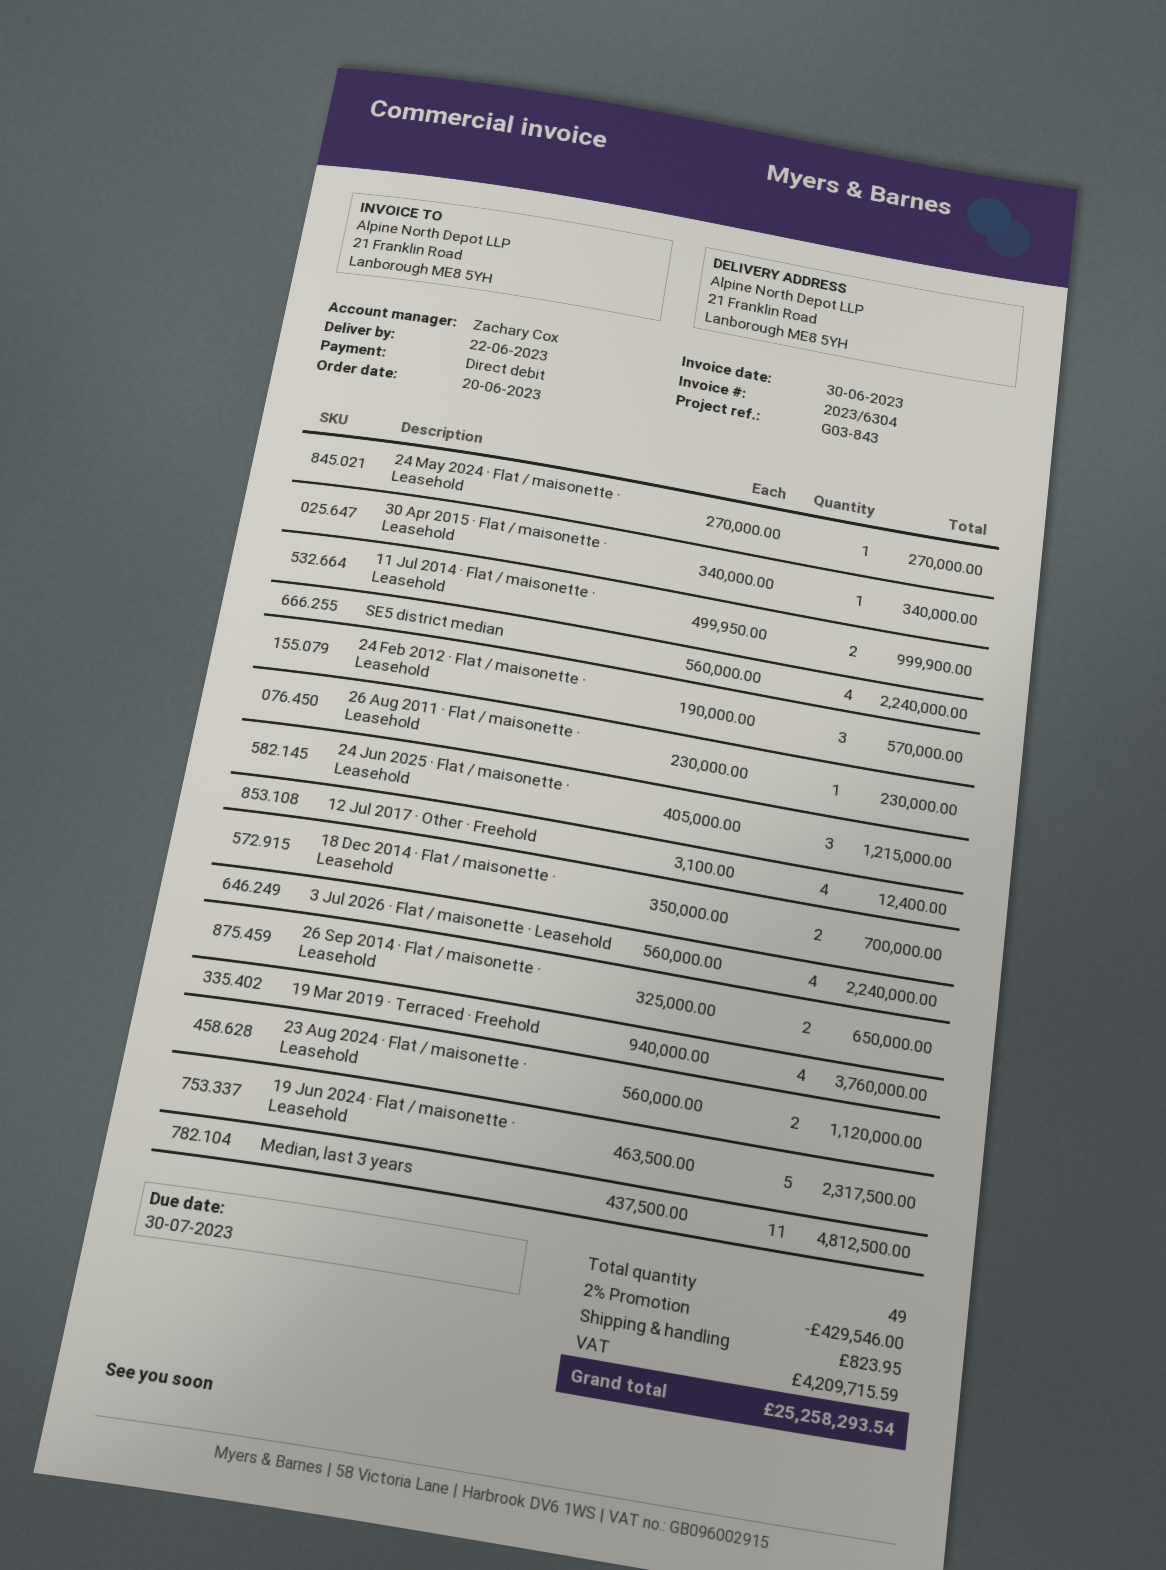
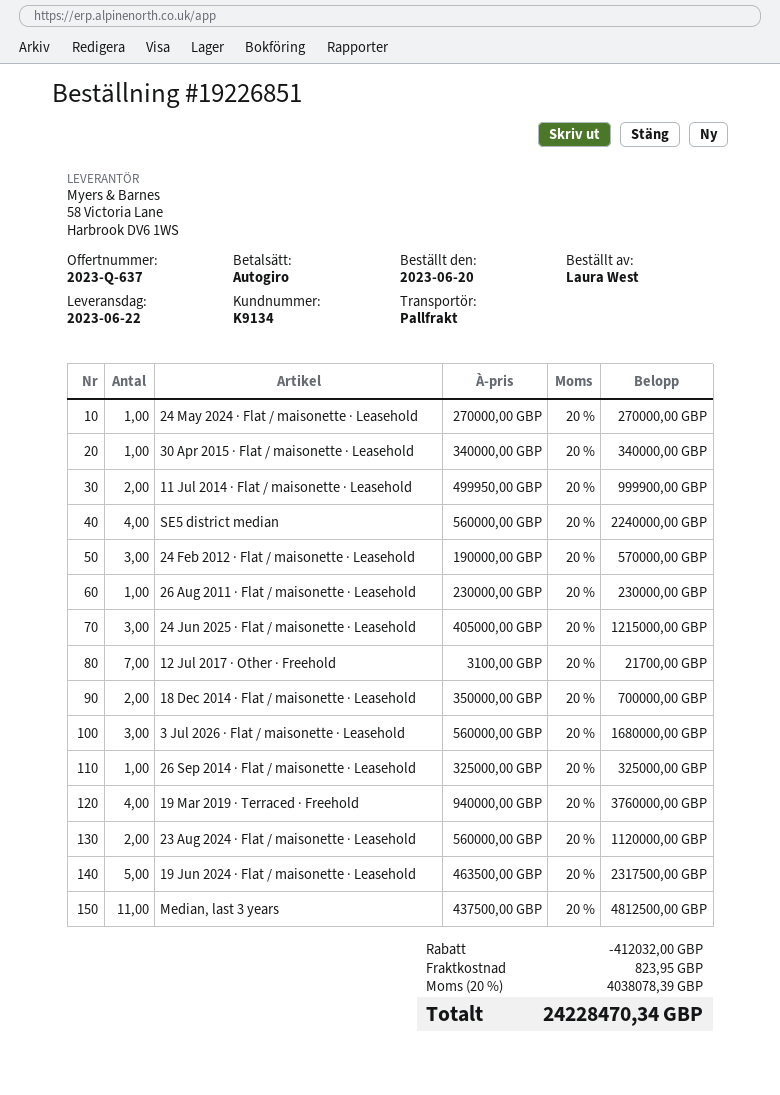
12 Jul 2017 · Other · Freehold: 4 x 3100.00 = 12400.00 -> 7 x 3100.00 = 21700.00
3 Jul 2026 · Flat / maisonette · Leasehold: 4 x 560000.00 = 2240000.00 -> 3 x 560000.00 = 1680000.00
26 Sep 2014 · Flat / maisonette · Leasehold: 2 x 325000.00 = 650000.00 -> 1 x 325000.00 = 325000.00
discount: 429546.00 -> 412032.00
tax: 4209715.59 -> 4038078.39
total: 25258293.54 -> 24228470.34

